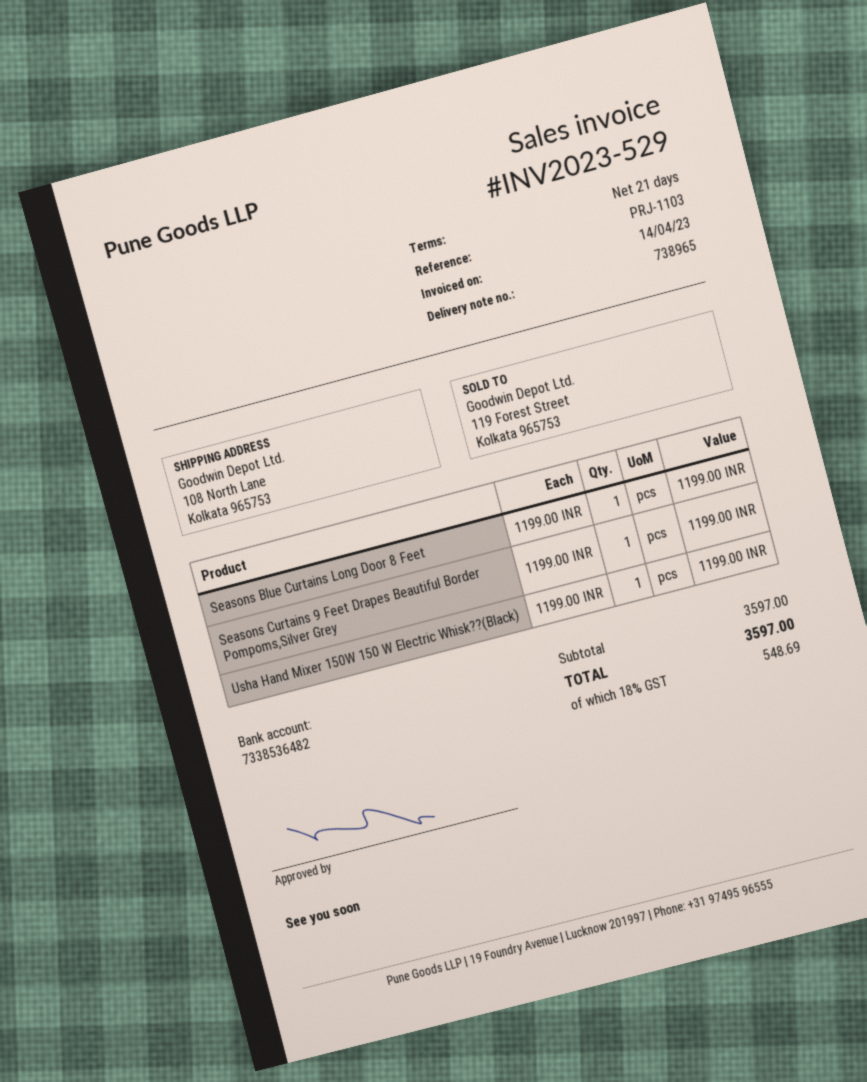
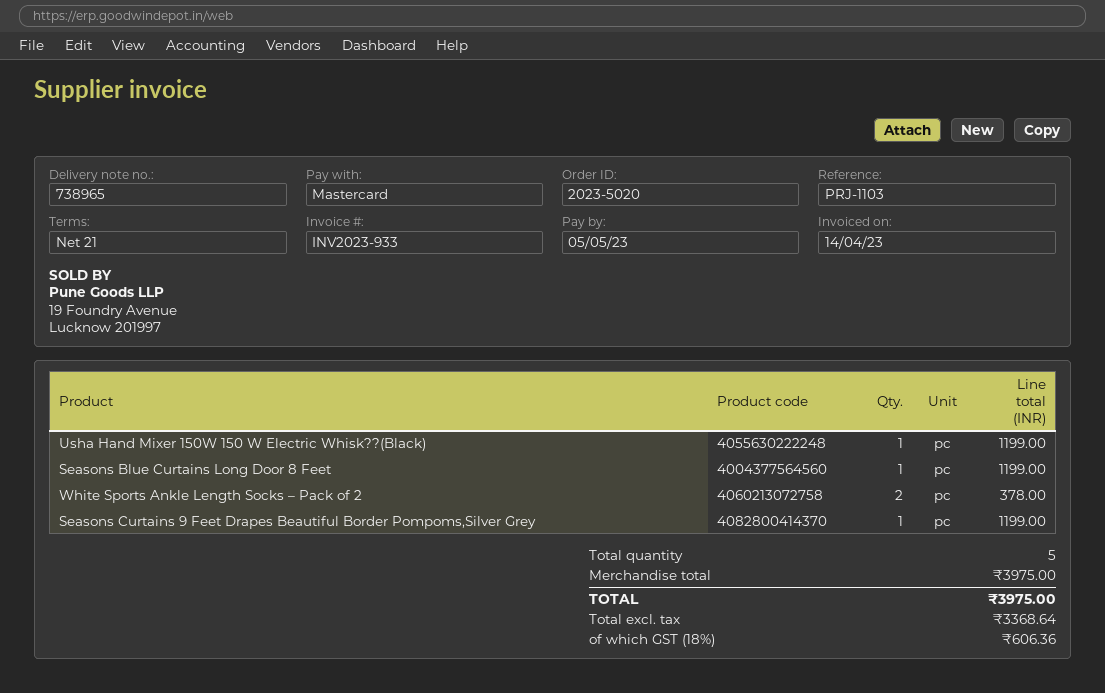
invoice number: INV2023-529 -> INV2023-933
White Sports Ankle Length Socks – Pack of 2: none -> 2 for 378.00
subtotal: 3597.00 -> 3975.00
tax: 18% = 548.69 -> 18% = 606.36
total: 3597.00 -> 3975.00

